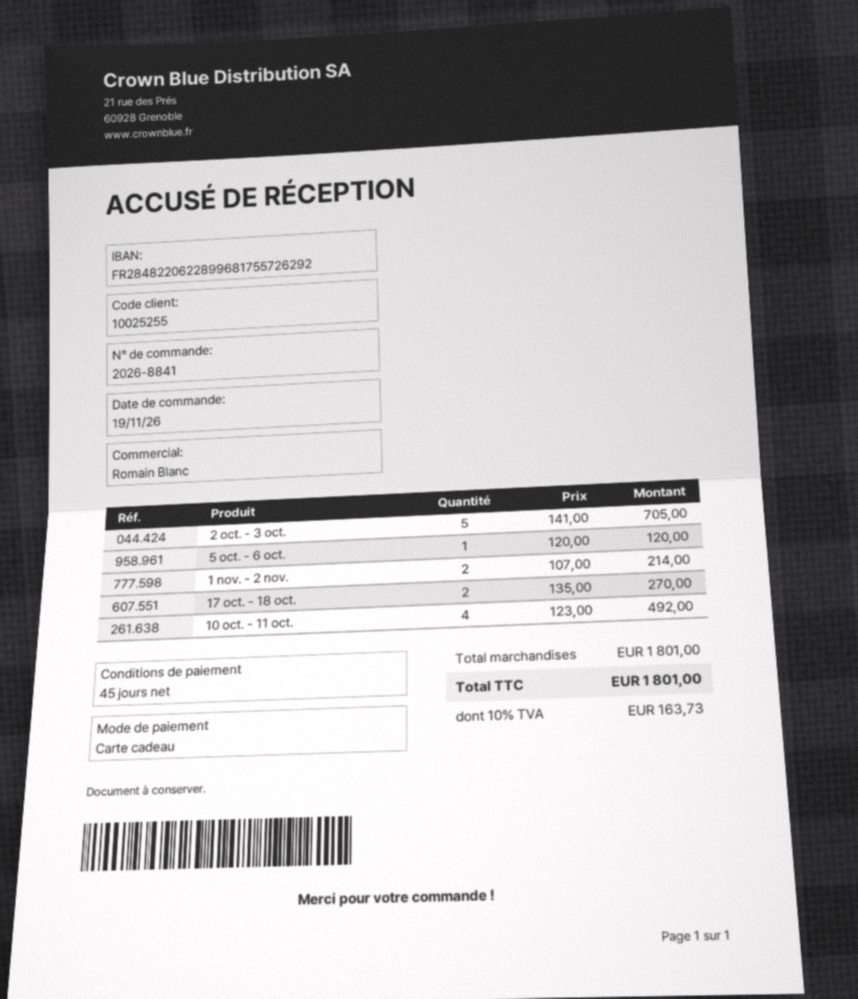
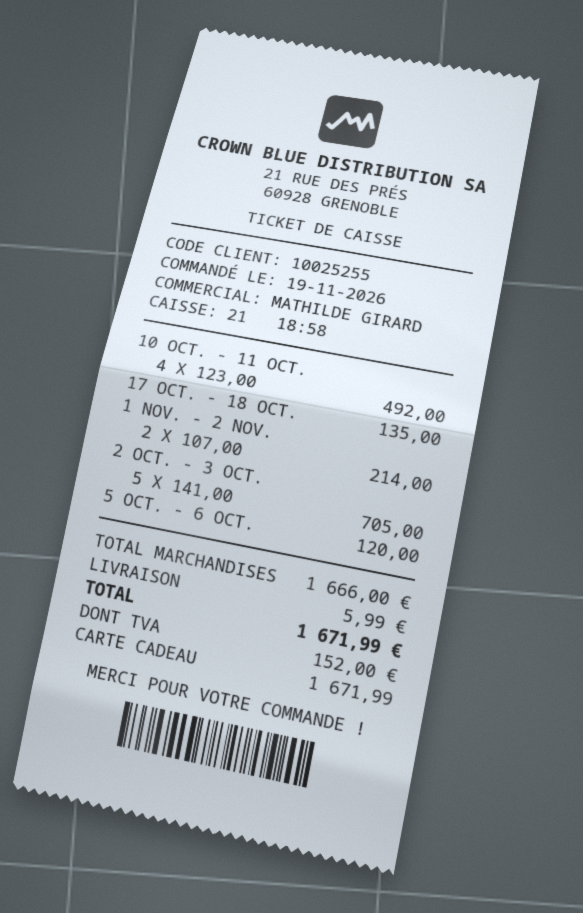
sales rep: Romain Blanc -> MATHILDE GIRARD
17 oct. - 18 oct.: 2 x 135.00 = 270.00 -> 1 x 135.00 = 135.00
subtotal: 1801.00 -> 1666.00
shipping: none -> 5.99
tax: 163.73 -> 152.00
total: 1801.00 -> 1671.99

